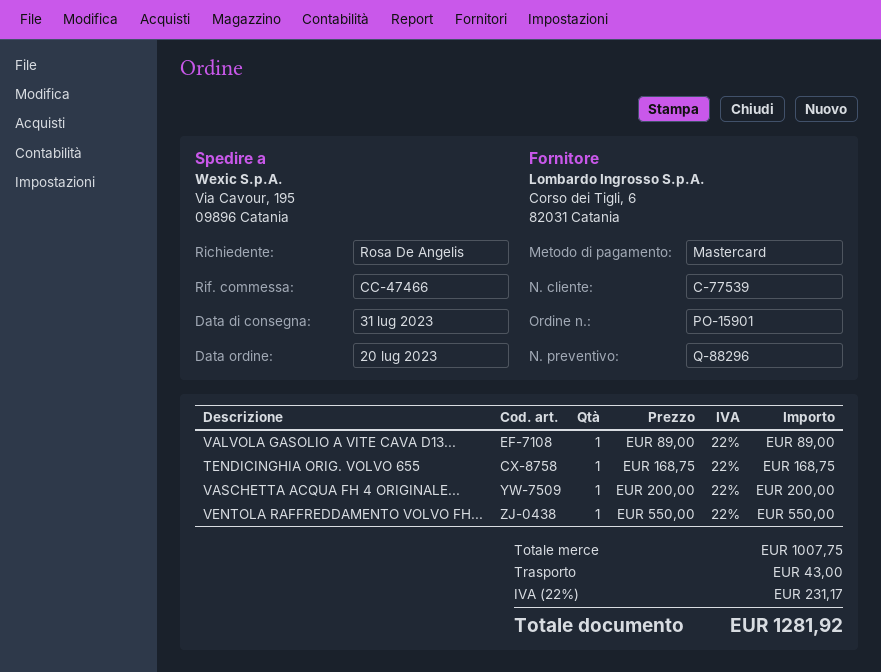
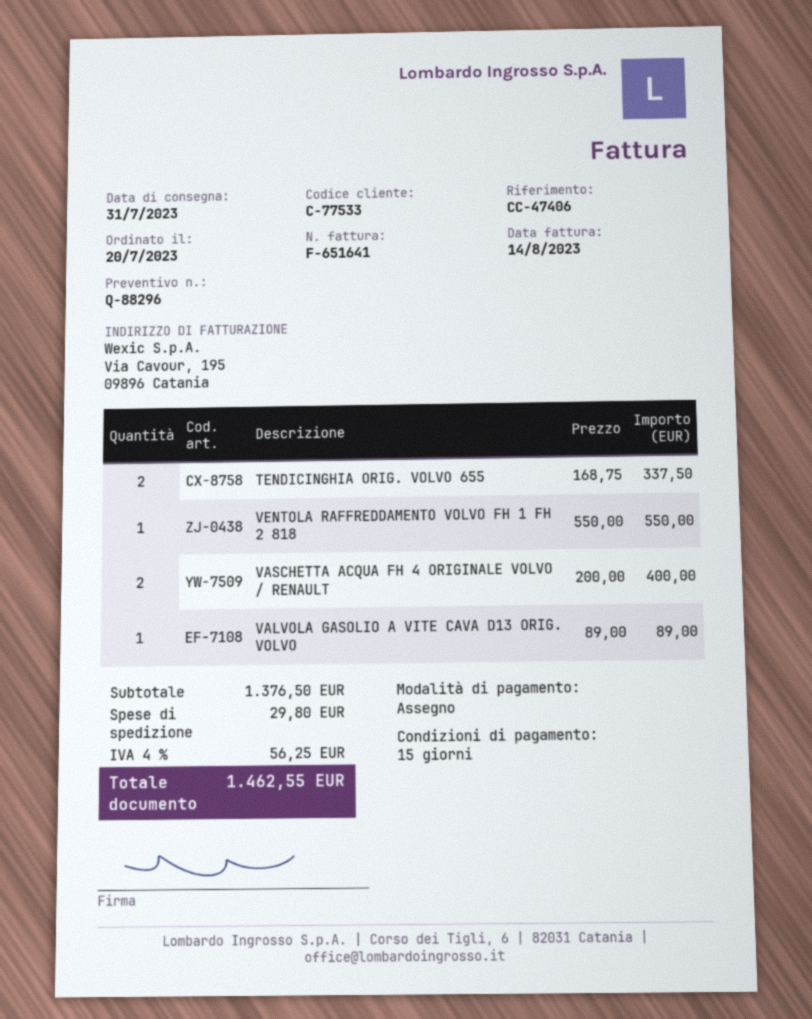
customer number: C-77539 -> C-77533
reference: CC-47466 -> CC-47406
payment method: Mastercard -> cheque
TENDICINGHIA ORIG. VOLVO 655: 1 x 168.75 = 168.75 -> 2 x 168.75 = 337.50
VASCHETTA ACQUA FH 4 ORIGINALE...: 1 x 200.00 = 200.00 -> 2 x 200.00 = 400.00
subtotal: 1007.75 -> 1376.50
shipping: 43.00 -> 29.80
tax: 22% = 231.17 -> 4% = 56.25
total: 1281.92 -> 1462.55

